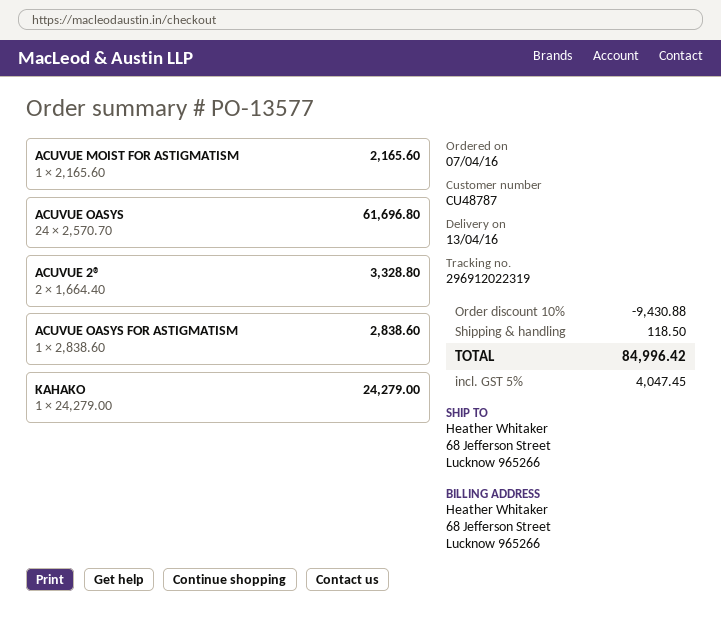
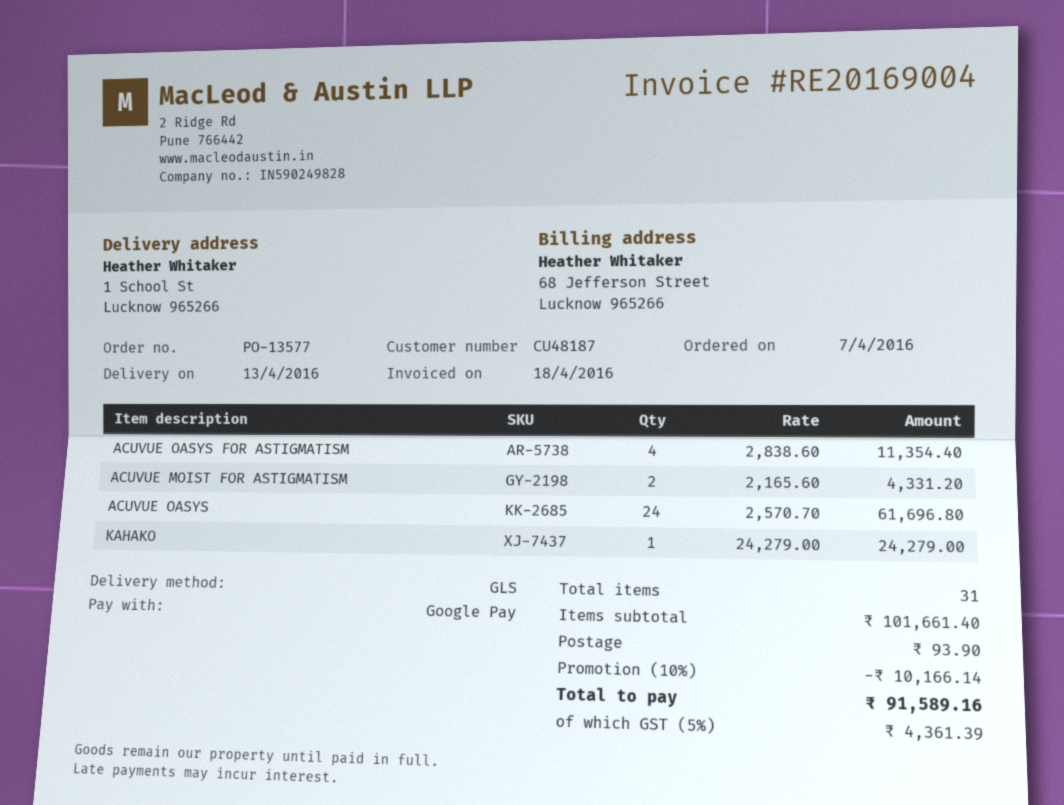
customer number: CU48787 -> CU48187
ship to: 68 Jefferson Street, Lucknow 965266 -> 1 School St, Lucknow 965266
ACUVUE MOIST FOR ASTIGMATISM: 1 x 2165.60 = 2165.60 -> 2 x 2165.60 = 4331.20
ACUVUE 2®: 2 x 1664.40 = 3328.80 -> none
ACUVUE OASYS FOR ASTIGMATISM: 1 x 2838.60 = 2838.60 -> 4 x 2838.60 = 11354.40
discount: 10% = 9430.88 -> 10% = 10166.14
shipping: 118.50 -> 93.90
tax: 5% = 4047.45 -> 5% = 4361.39
total: 84996.42 -> 91589.16

